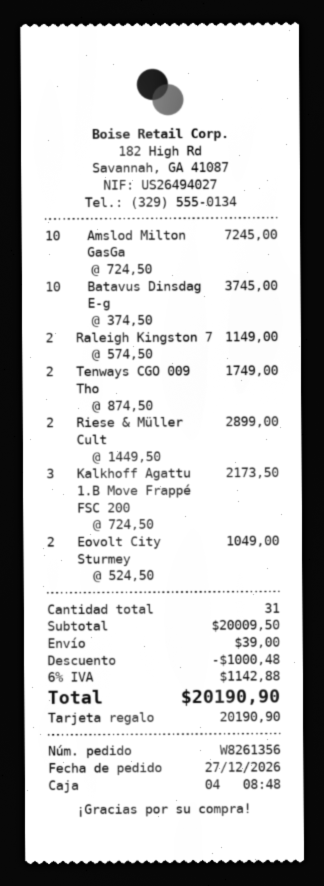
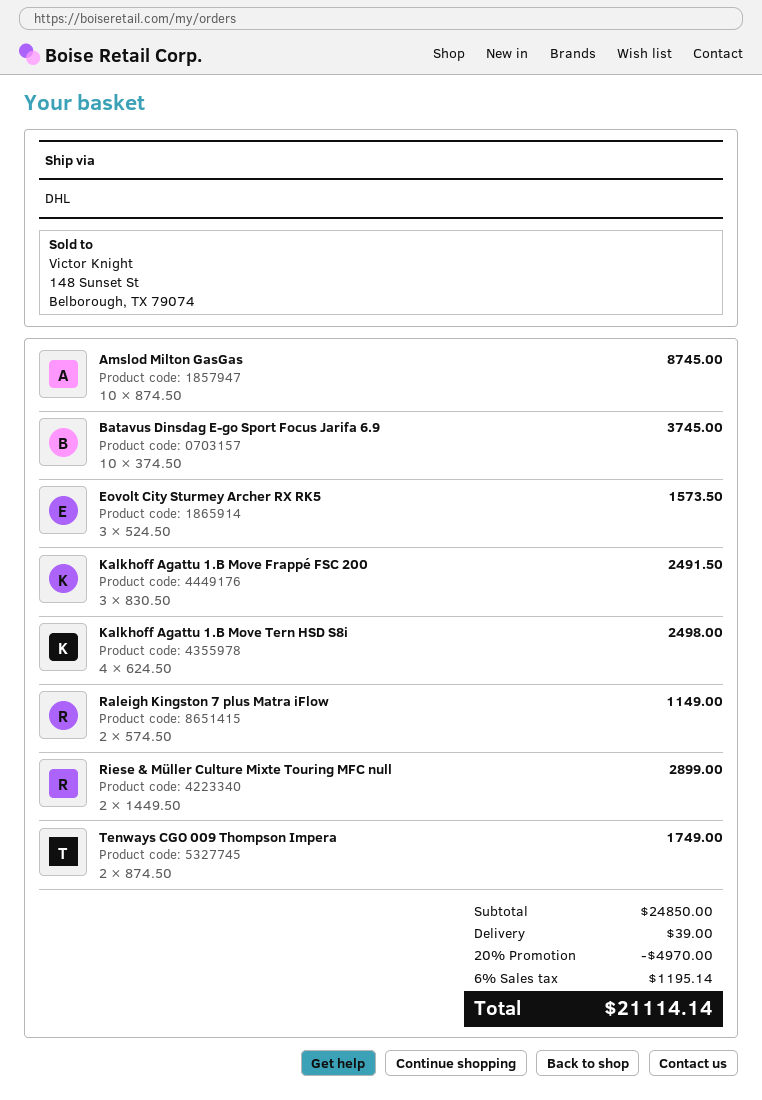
Amslod Milton GasGa: 10 x 724.50 = 7245.00 -> 10 x 874.50 = 8745.00
Kalkhoff Agattu 1.B Move Frappé FSC 200: 3 x 724.50 = 2173.50 -> 3 x 830.50 = 2491.50
Eovolt City Sturmey: 2 x 524.50 = 1049.00 -> 3 x 524.50 = 1573.50
Kalkhoff Agattu 1.B Move Tern HSD S8i: none -> 4 x 624.50 = 2498.00
subtotal: 20009.50 -> 24850.00
discount: 1000.48 -> 4970.00
tax: 6% = 1142.88 -> 6% = 1195.14
total: 20190.90 -> 21114.14

